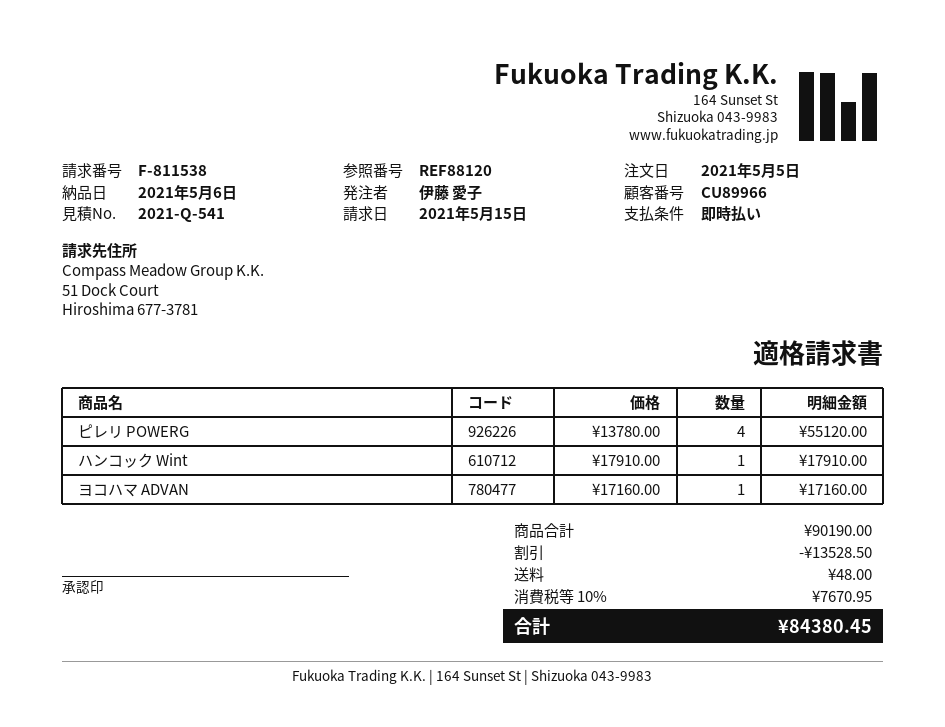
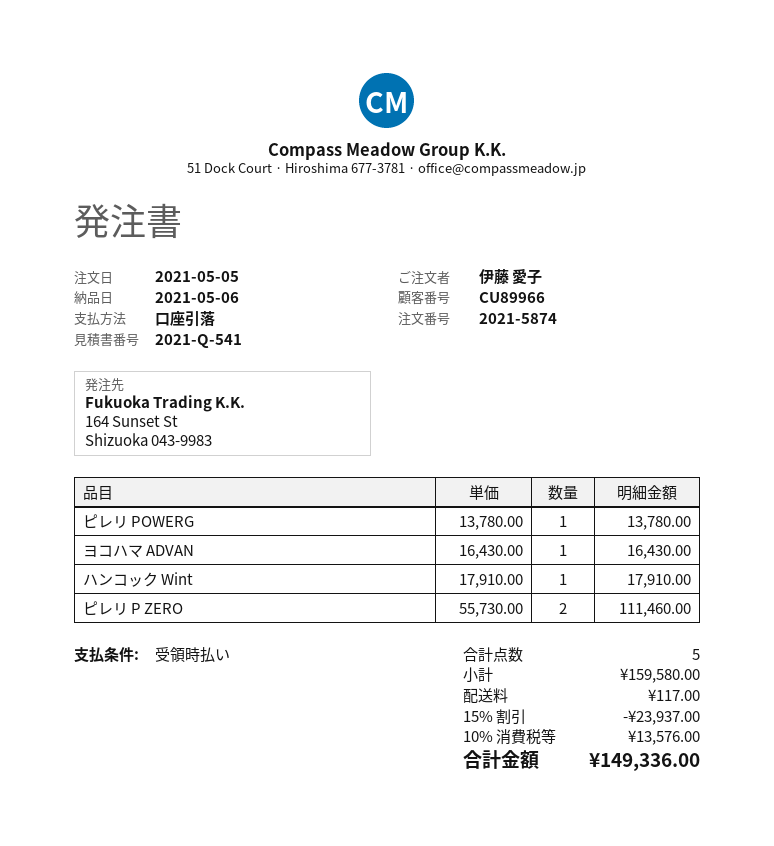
ピレリ POWERG: 4 x 13780.00 = 55120.00 -> 1 x 13780.00 = 13780.00
ヨコハマ ADVAN: 1 x 17160.00 = 17160.00 -> 1 x 16430.00 = 16430.00
ピレリ P ZERO: none -> 2 x 55730.00 = 111460.00
subtotal: 90190.00 -> 159580.00
discount: 13528.50 -> 23937.00
shipping: 48.00 -> 117.00
tax: 10% = 7670.95 -> 10% = 13576.00
total: 84380.45 -> 149336.00

